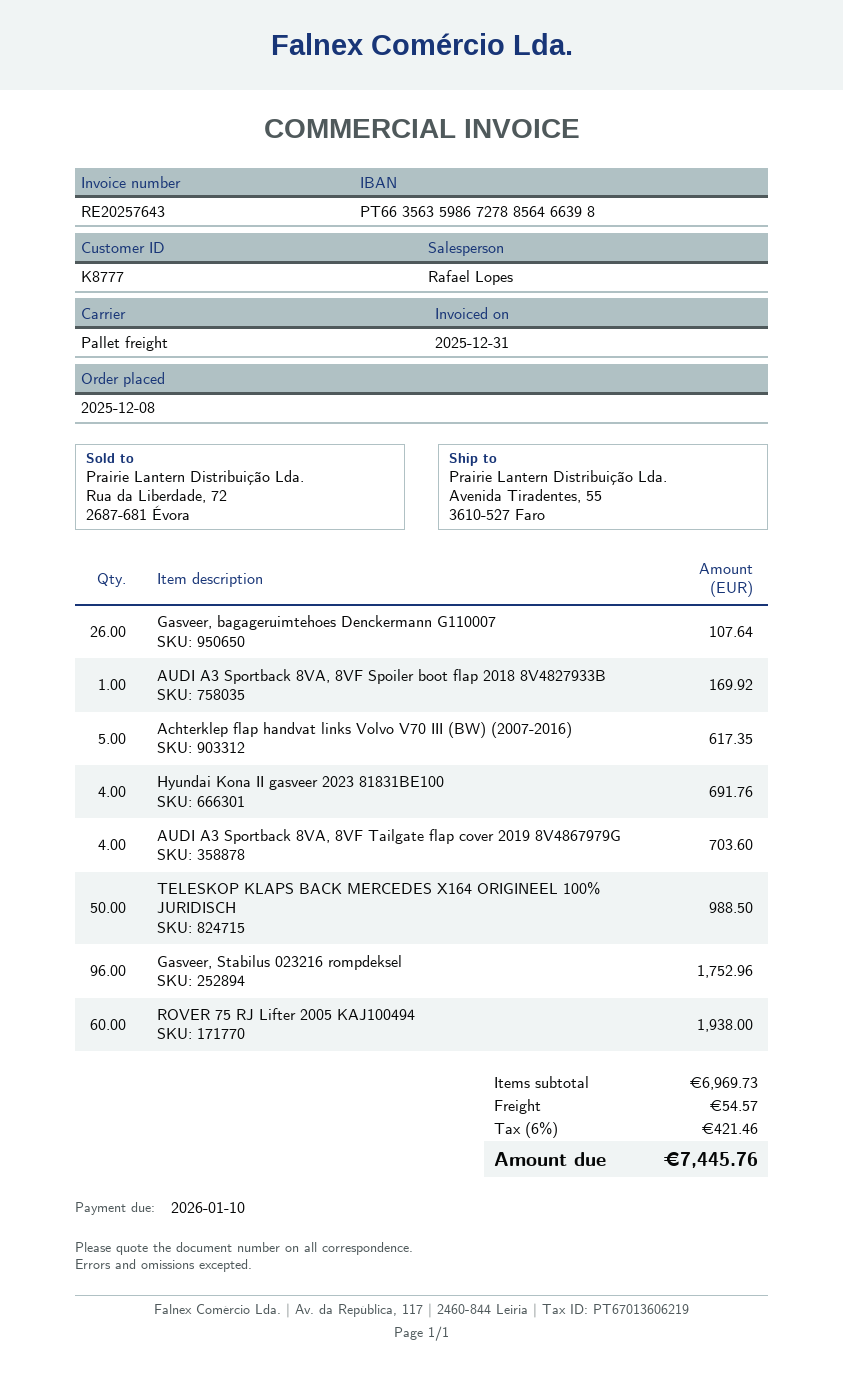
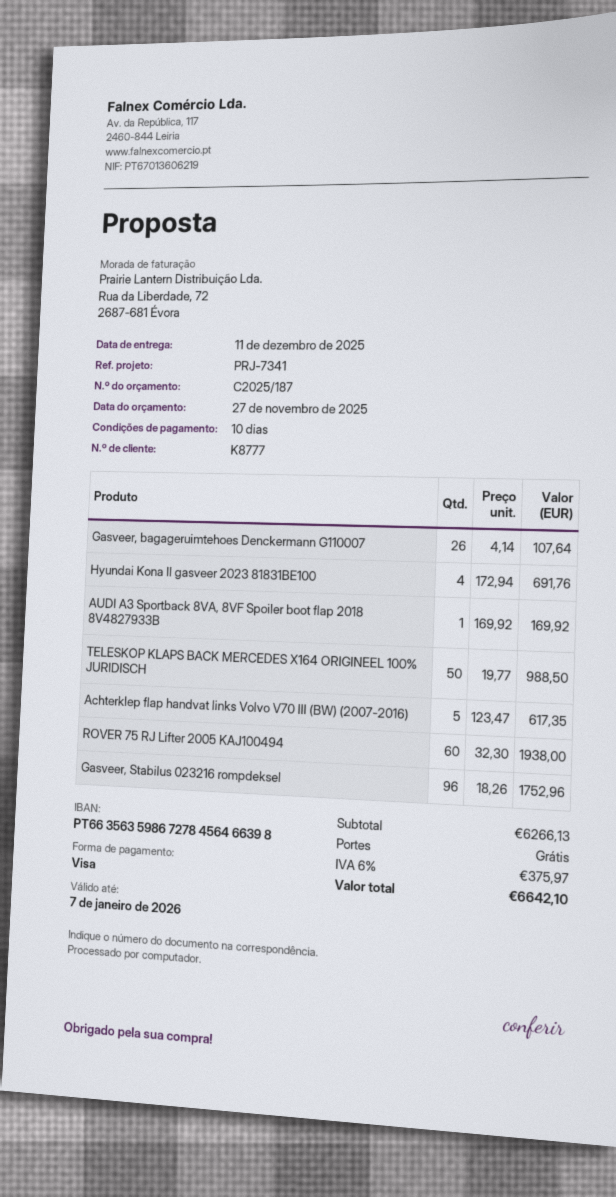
bank account: PT66356359867278856466398 -> PT66356359867278456466398
AUDI A3 Sportback 8VA, 8VF Tailgate flap cover 2019 8V4867979G: 4 for 703.60 -> none
subtotal: 6969.73 -> 6266.13
shipping: 54.57 -> 0.00
tax: 6% = 421.46 -> 6% = 375.97
total: 7445.76 -> 6642.10

